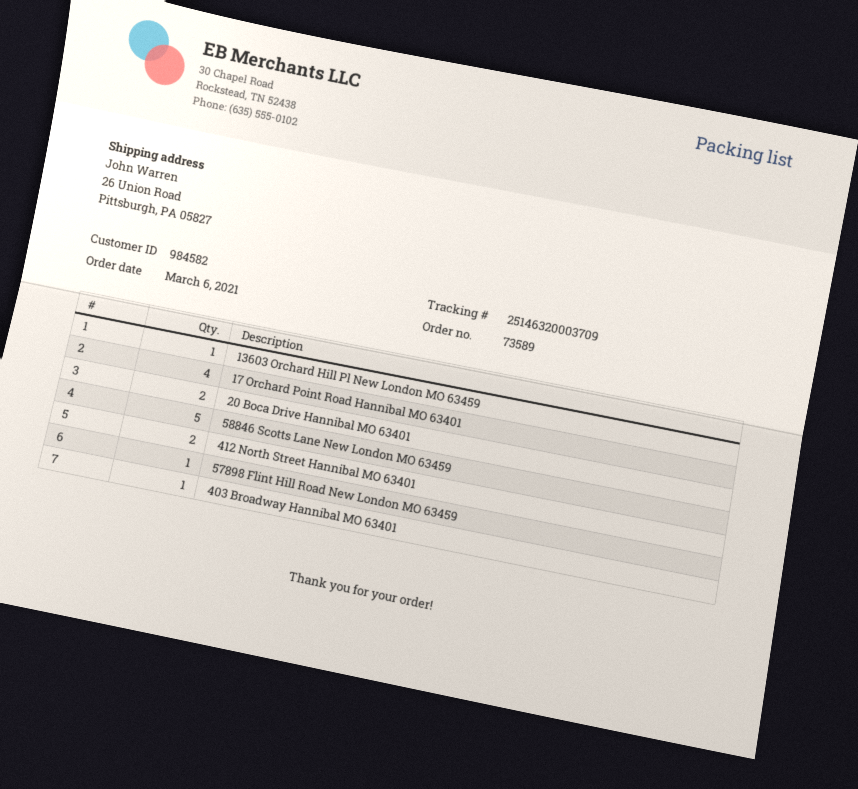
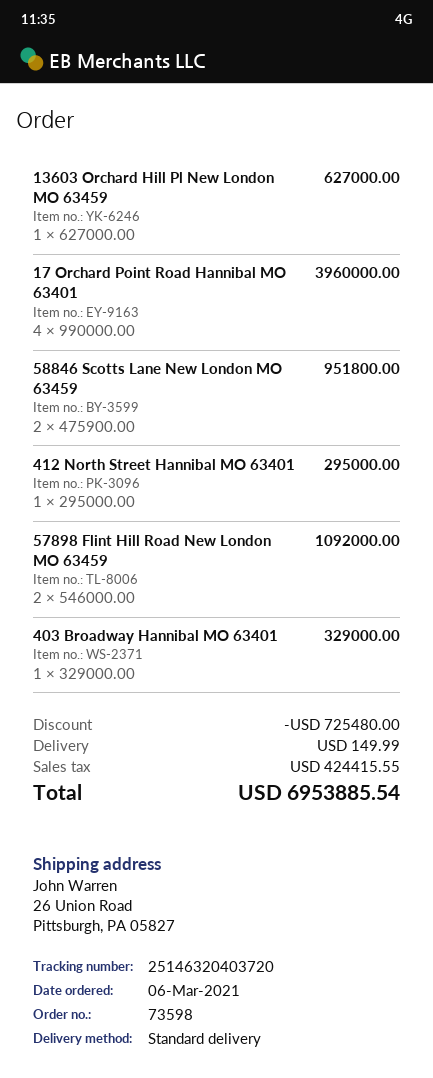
order number: 73589 -> 73598
tracking number: 25146320003709 -> 25146320403720
20 Boca Drive Hannibal MO 63401: 2 -> none
58846 Scotts Lane New London MO 63459: 5 -> 2
412 North Street Hannibal MO 63401: 2 -> 1
57898 Flint Hill Road New London MO 63459: 1 -> 2

